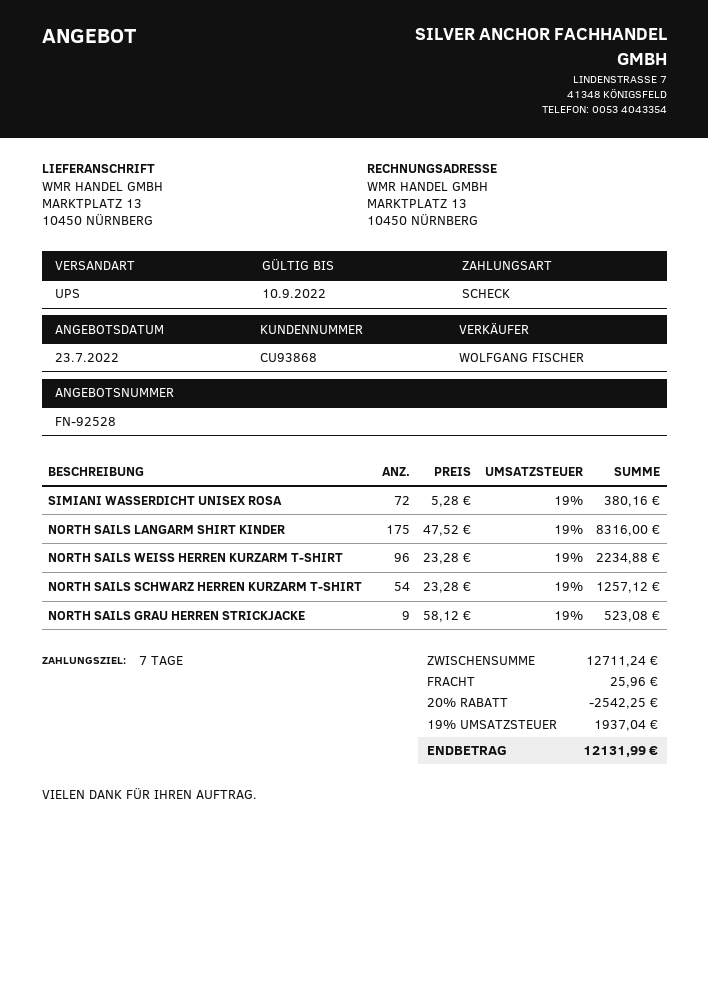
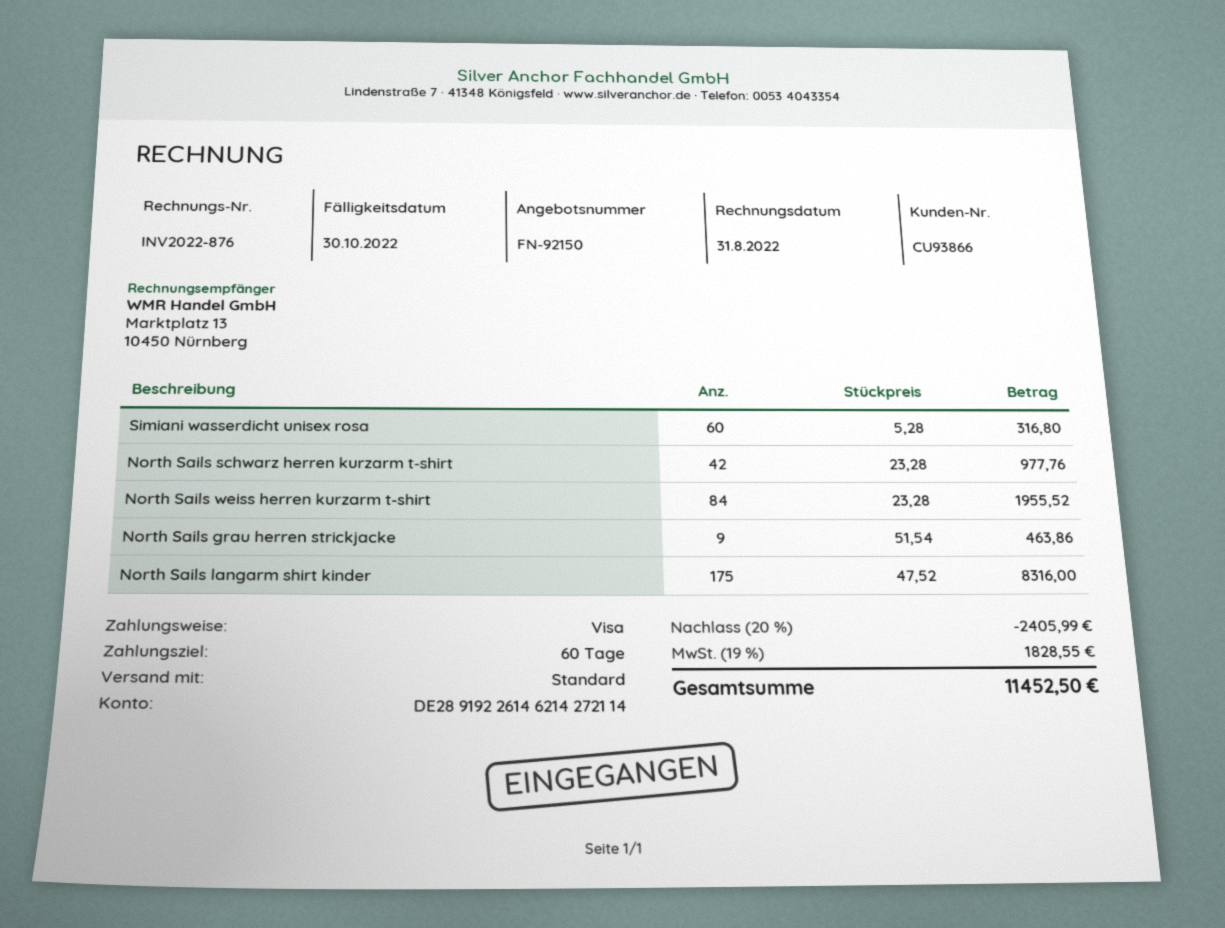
quote number: FN-92528 -> FN-92150
payment terms: 7 days -> 60 days
customer number: CU93868 -> CU93866
payment method: cheque -> Visa
shipping method: UPS -> standard
SIMIANI WASSERDICHT UNISEX ROSA: 72 x 5.28 = 380.16 -> 60 x 5.28 = 316.80
NORTH SAILS WEISS HERREN KURZARM T-SHIRT: 96 x 23.28 = 2234.88 -> 84 x 23.28 = 1955.52
NORTH SAILS SCHWARZ HERREN KURZARM T-SHIRT: 54 x 23.28 = 1257.12 -> 42 x 23.28 = 977.76
NORTH SAILS GRAU HERREN STRICKJACKE: 9 x 58.12 = 523.08 -> 9 x 51.54 = 463.86
discount: 20% = 2542.25 -> 20% = 2405.99
shipping: 25.96 -> none
tax: 19% = 1937.04 -> 19% = 1828.55
total: 12131.99 -> 11452.50

